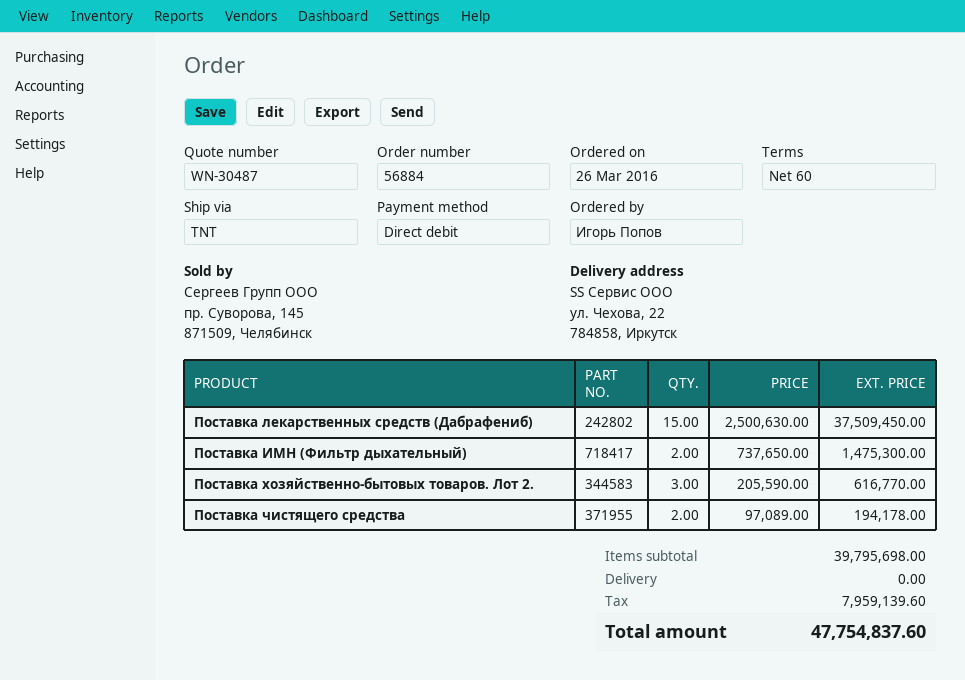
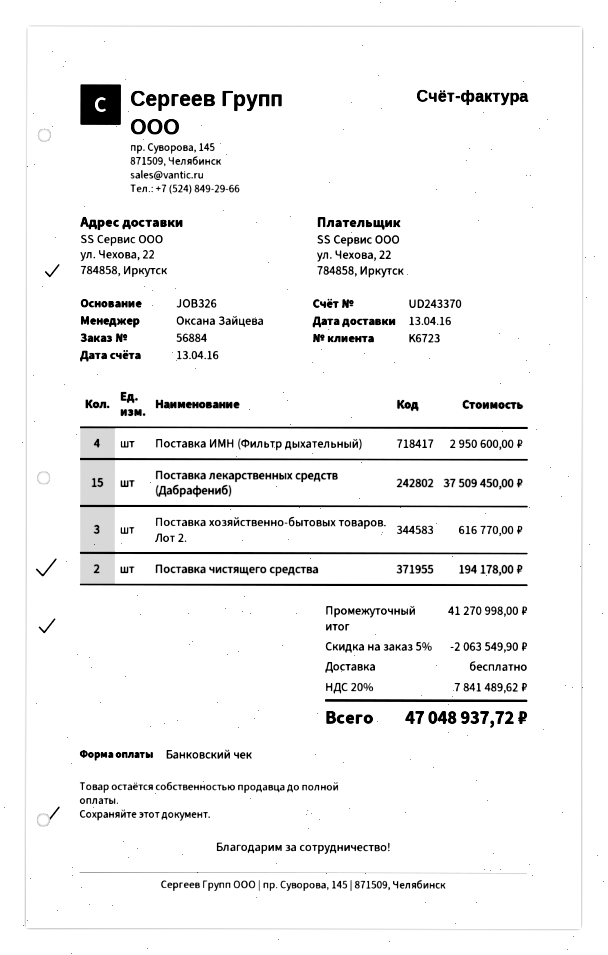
payment method: direct debit -> cheque
Поставка ИМН (Фильтр дыхательный): 2 for 1475300.00 -> 4 for 2950600.00
subtotal: 39795698.00 -> 41270998.00
discount: none -> 5% = 2063549.90
tax: 7959139.60 -> 7841489.62
total: 47754837.60 -> 47048937.72

